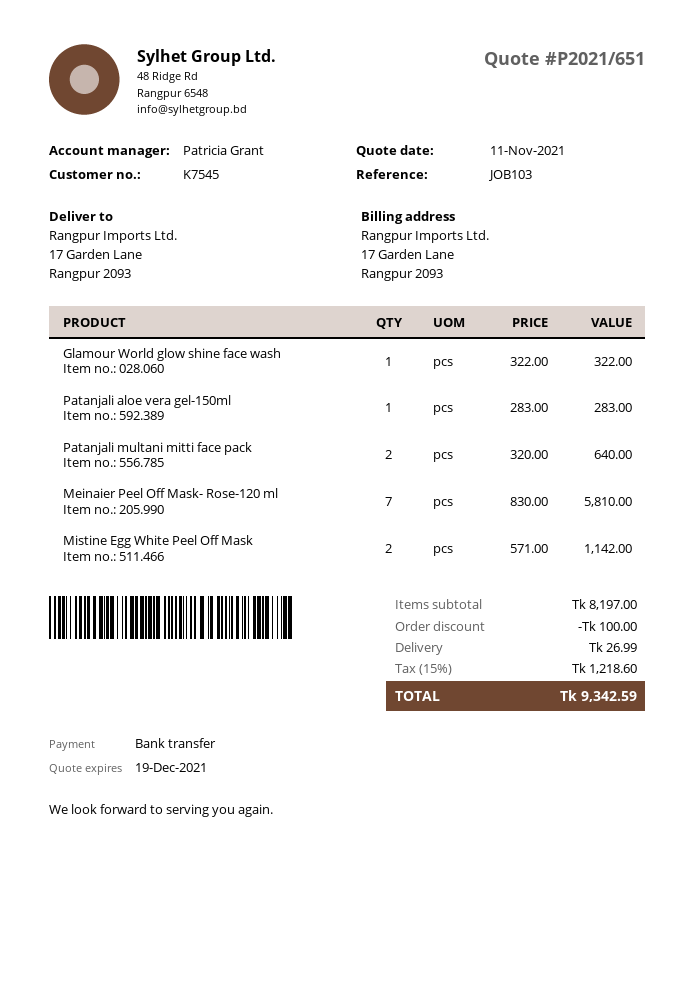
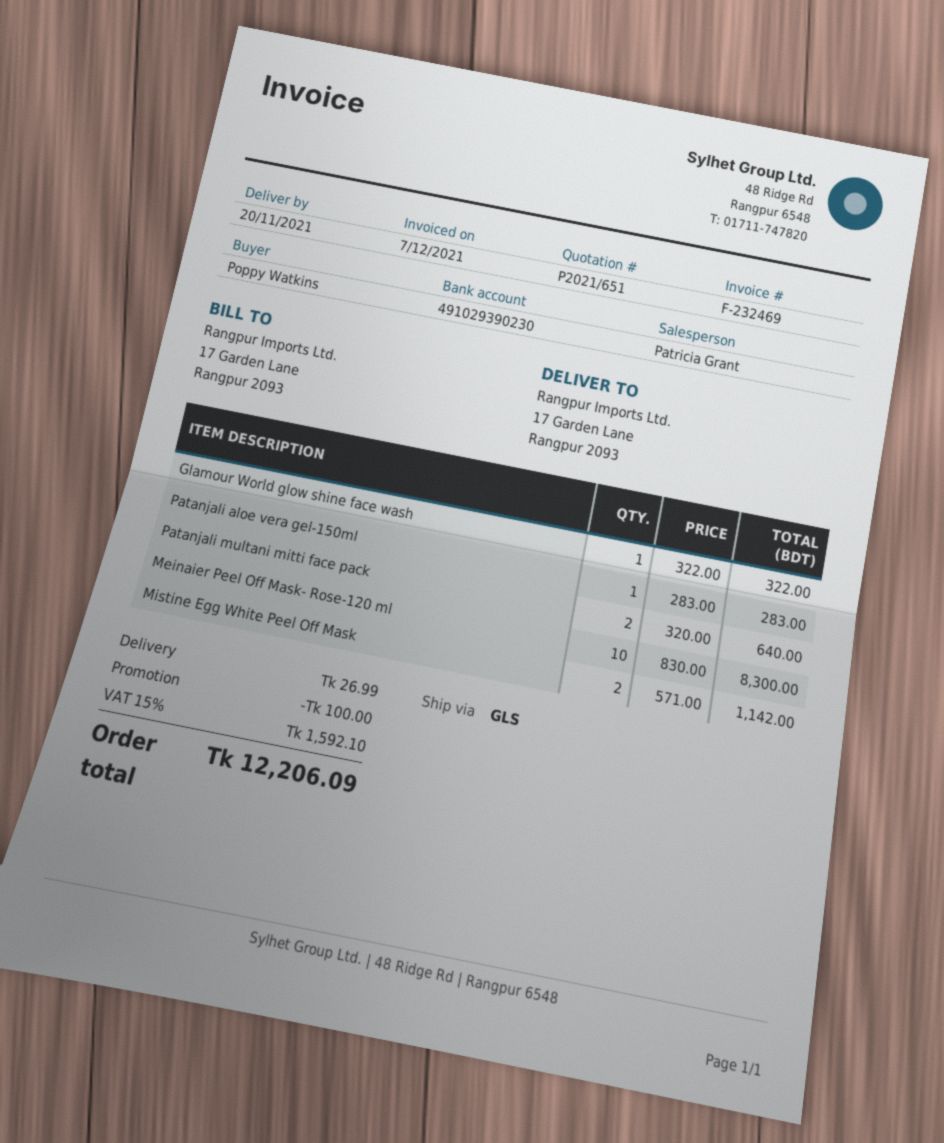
Meinaier Peel Off Mask- Rose-120 ml: 7 x 830.00 = 5810.00 -> 10 x 830.00 = 8300.00
tax: 15% = 1218.60 -> 15% = 1592.10
total: 9342.59 -> 12206.09

